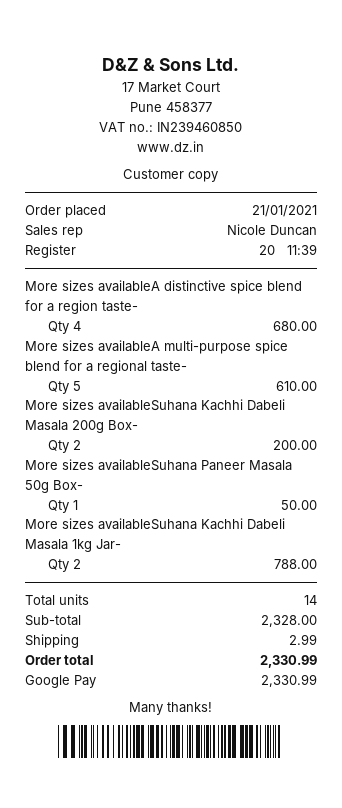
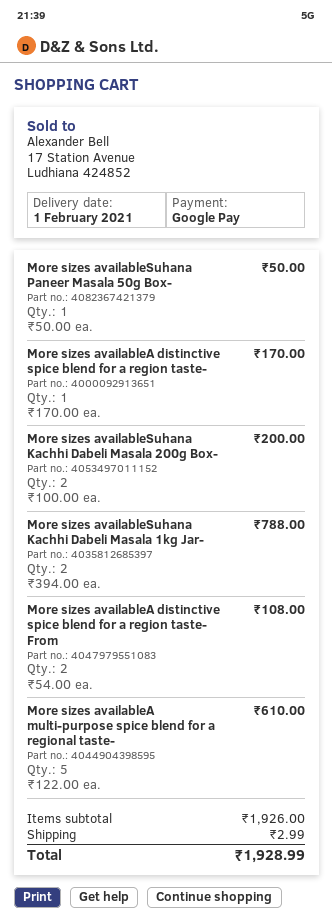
More sizes availableA distinctive spice blend for a region taste-: 4 for 680.00 -> 1 for 170.00
More sizes availableA distinctive spice blend for a region taste- From: none -> 2 for 108.00
subtotal: 2328.00 -> 1926.00
total: 2330.99 -> 1928.99

